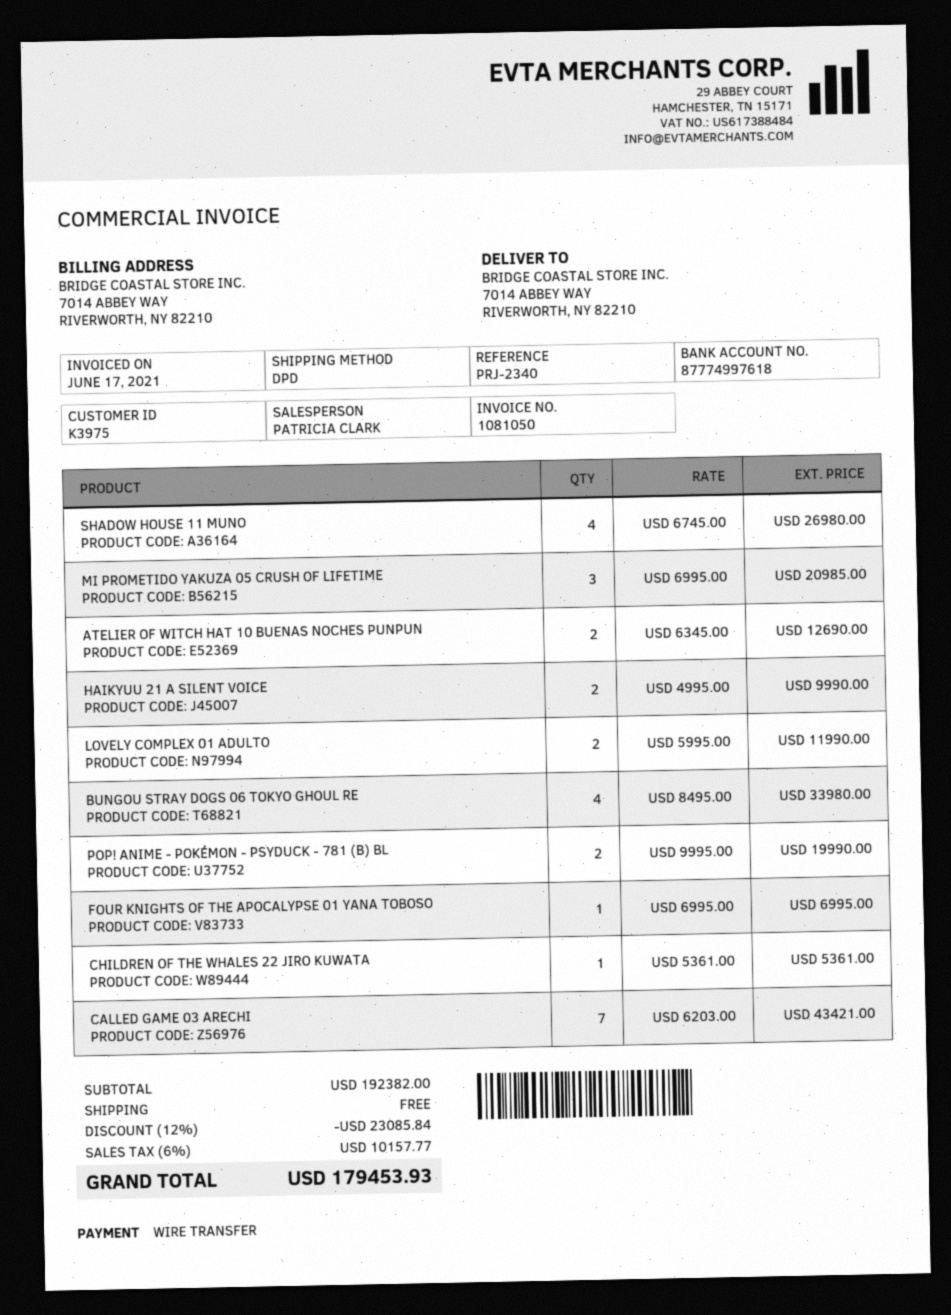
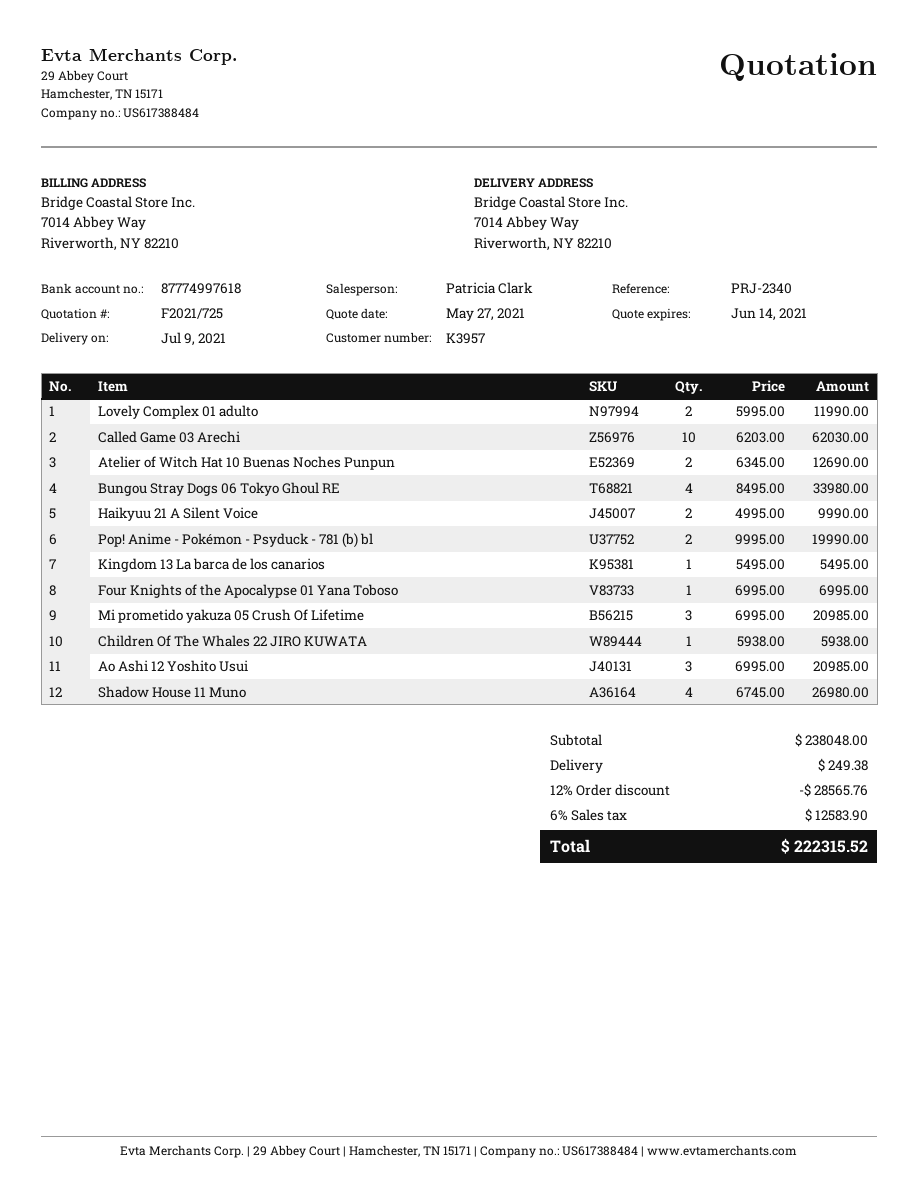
customer number: K3975 -> K3957
CHILDREN OF THE WHALES 22 JIRO KUWATA: 1 x 5361.00 = 5361.00 -> 1 x 5938.00 = 5938.00
CALLED GAME 03 ARECHI: 7 x 6203.00 = 43421.00 -> 10 x 6203.00 = 62030.00
Kingdom 13 La barca de los canarios: none -> 1 x 5495.00 = 5495.00
Ao Ashi 12 Yoshito Usui: none -> 3 x 6995.00 = 20985.00
subtotal: 192382.00 -> 238048.00
discount: 12% = 23085.84 -> 12% = 28565.76
shipping: 0.00 -> 249.38
tax: 6% = 10157.77 -> 6% = 12583.90
total: 179453.93 -> 222315.52

